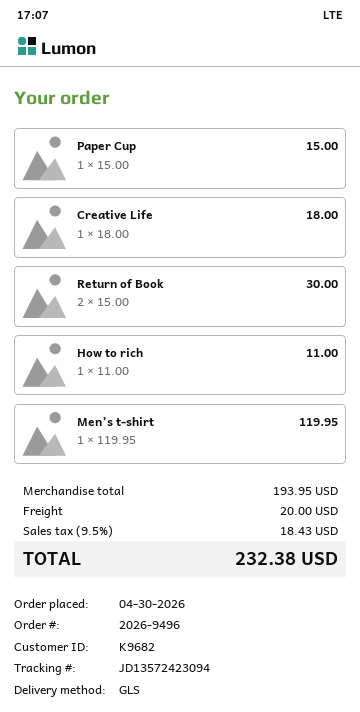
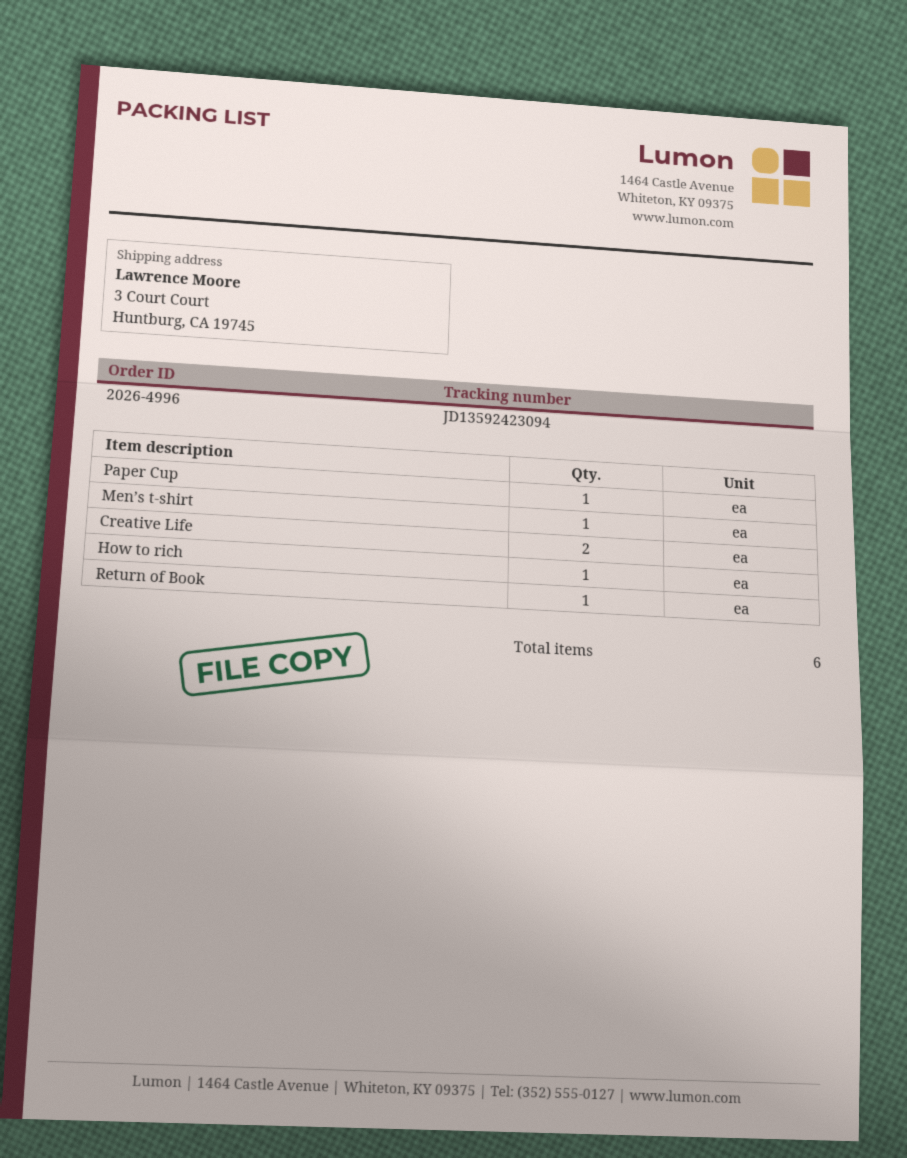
order number: 2026-9496 -> 2026-4996
tracking number: JD13572423094 -> JD13592423094
Creative Life: 1 -> 2
Return of Book: 2 -> 1

